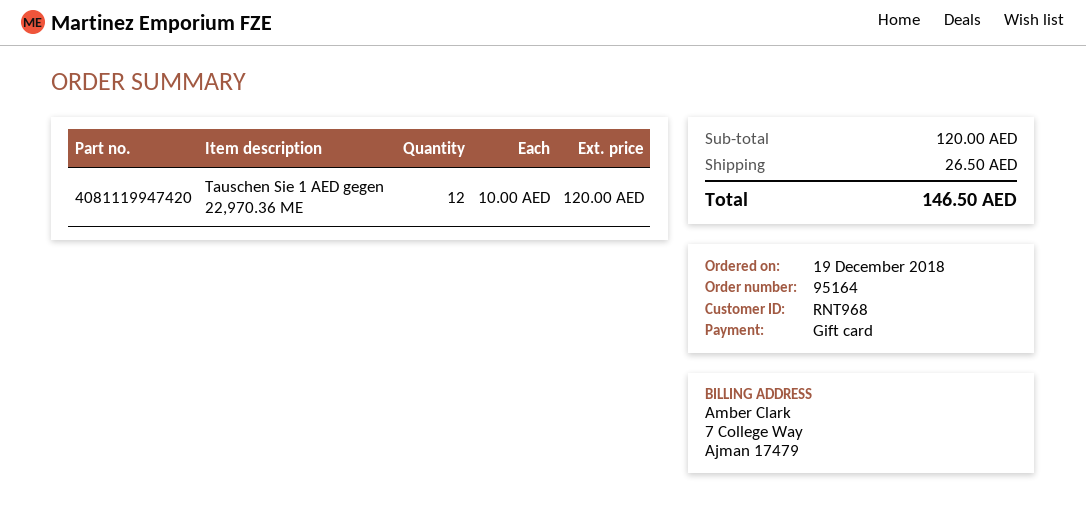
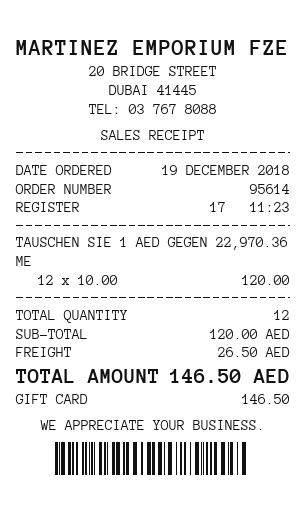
order number: 95164 -> 95614

